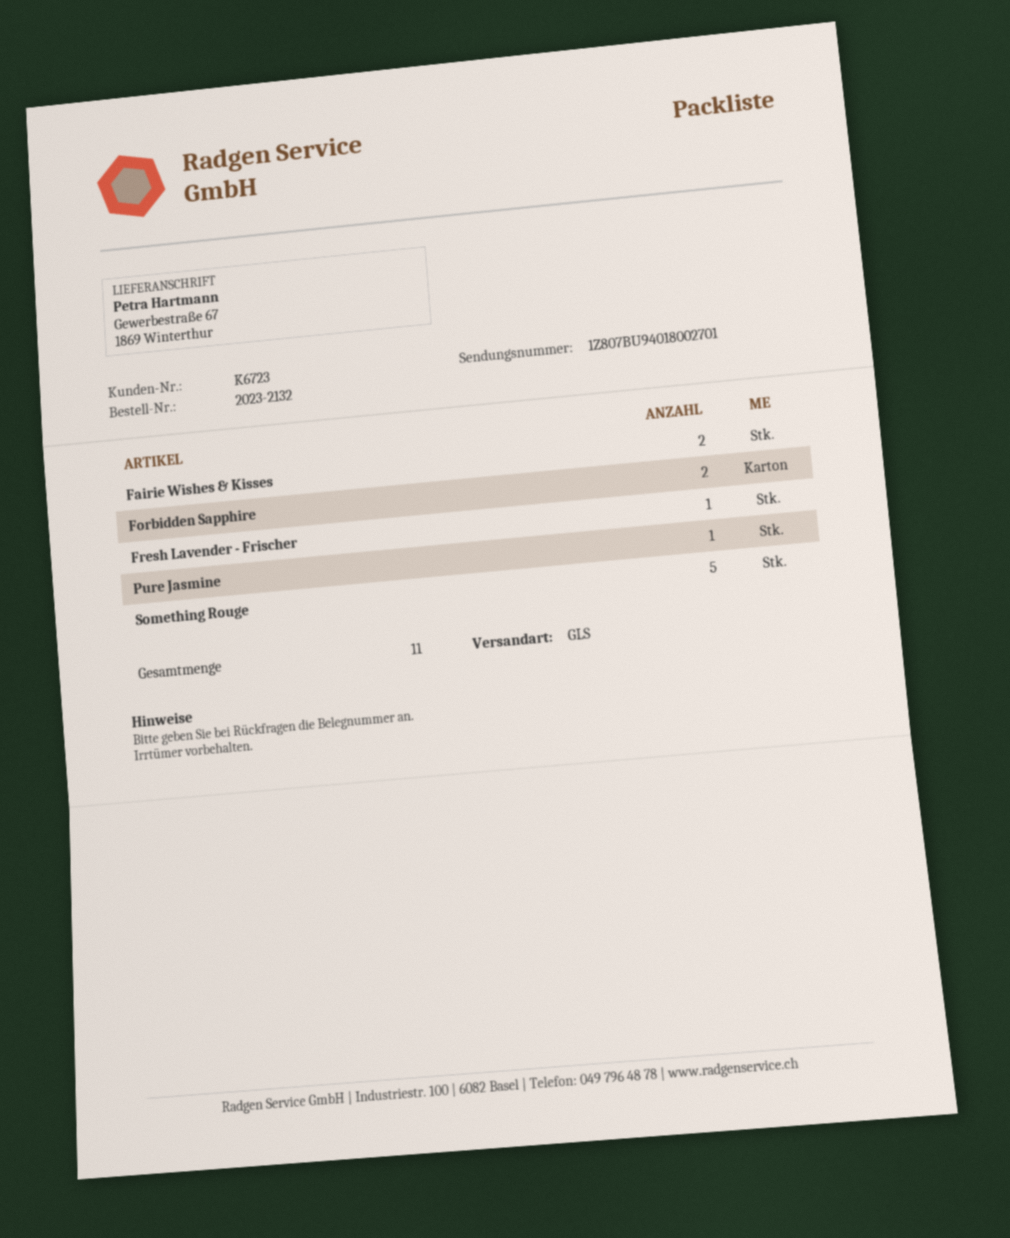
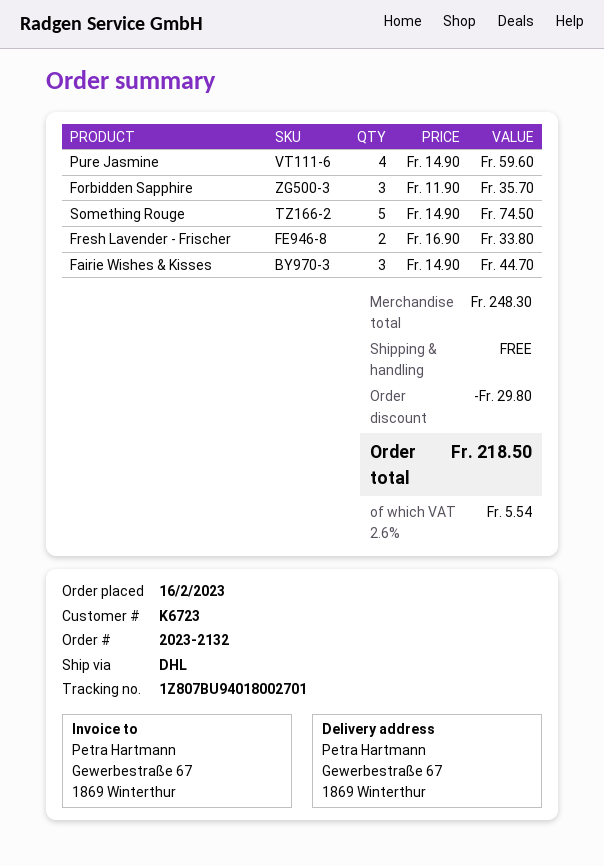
shipping method: GLS -> DHL
Fairie Wishes & Kisses: 2 -> 3
Forbidden Sapphire: 2 -> 3
Fresh Lavender - Frischer: 1 -> 2
Pure Jasmine: 1 -> 4

